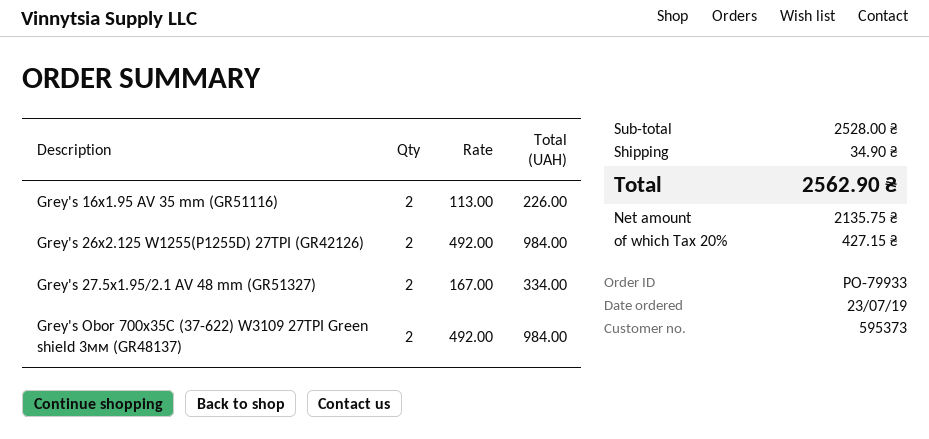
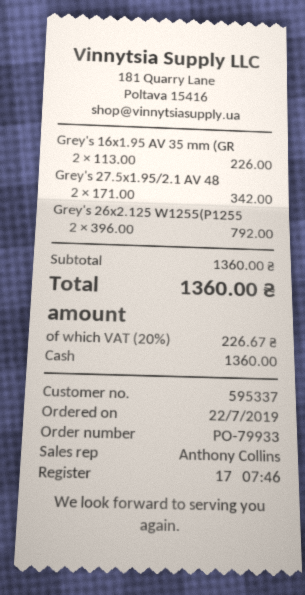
order date: 2019-07-23 -> 2019-07-22
customer number: 595373 -> 595337
Grey's 26x2.125 W1255(P1255D) 27TPI (GR42126): 2 x 492.00 = 984.00 -> 2 x 396.00 = 792.00
Grey's 27.5x1.95/2.1 AV 48 mm (GR51327): 2 x 167.00 = 334.00 -> 2 x 171.00 = 342.00
Grey's Obor 700x35C (37-622) W3109 27TPI Green shield 3мм (GR48137): 2 x 492.00 = 984.00 -> none
subtotal: 2528.00 -> 1360.00
shipping: 34.90 -> none
tax: 20% = 427.15 -> 20% = 226.67
total: 2562.90 -> 1360.00

